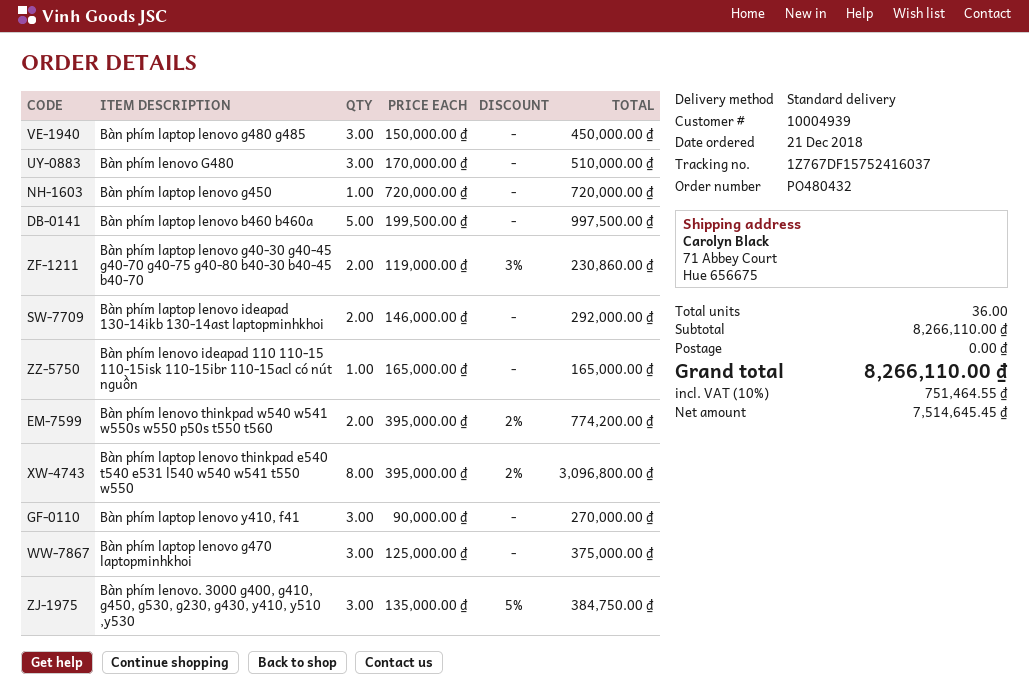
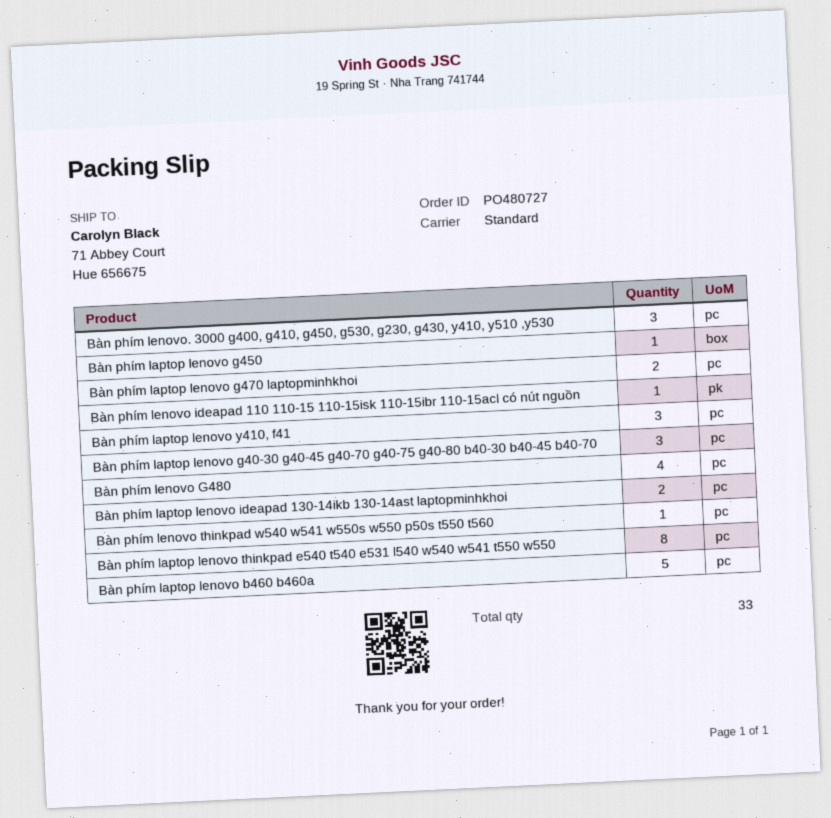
order number: PO480432 -> PO480727
Bàn phím laptop lenovo g480 g485: 3 -> none
Bàn phím lenovo G480: 3 -> 4
Bàn phím laptop lenovo g40-30 g40-45 g40-70 g40-75 g40-80 b40-30 b40-45 b40-70: 2 -> 3
Bàn phím lenovo thinkpad w540 w541 w550s w550 p50s t550 t560: 2 -> 1
Bàn phím laptop lenovo g470 laptopminhkhoi: 3 -> 2
total quantity: 36 -> 33

